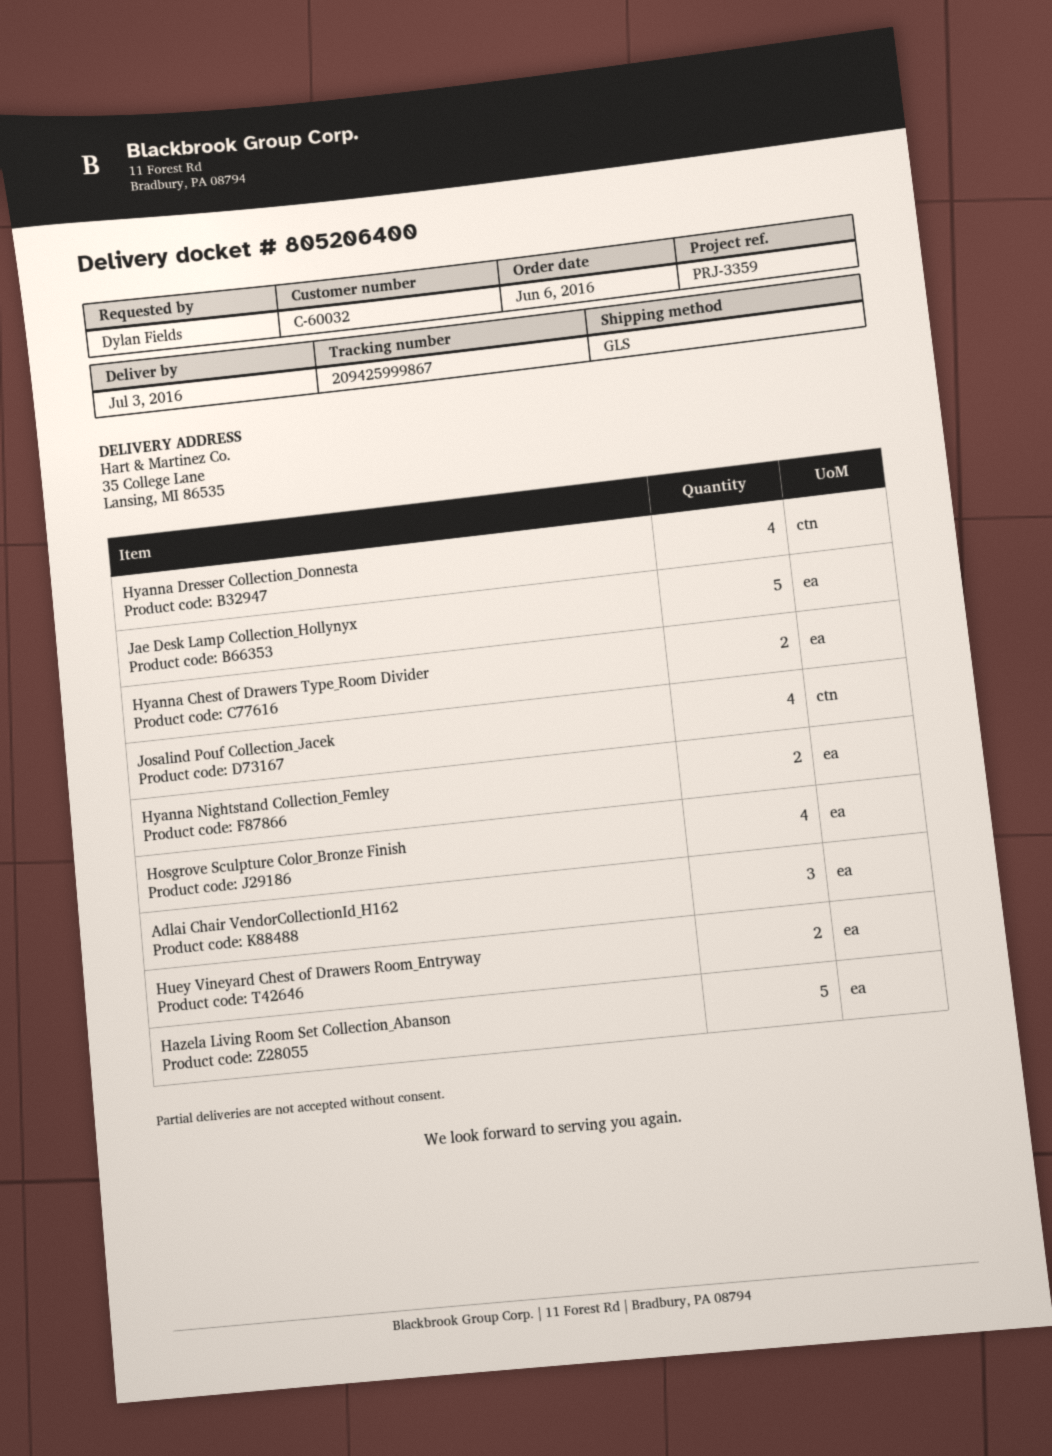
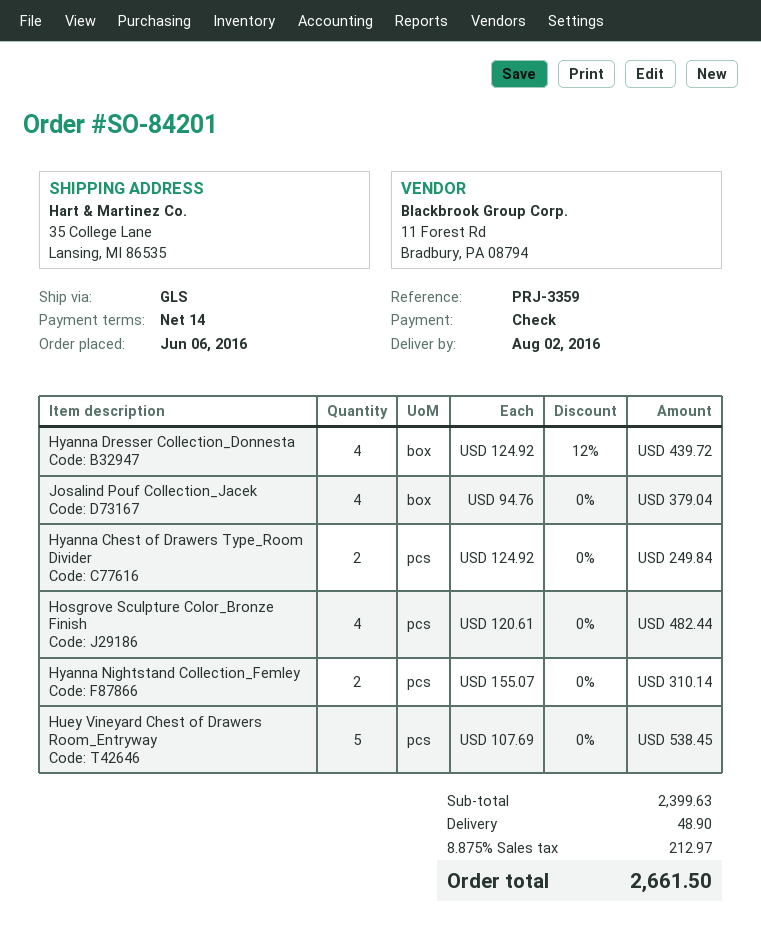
delivery date: 2016-07-03 -> 2016-08-02
Jae Desk Lamp Collection_Hollynyx: 5 -> none
Adlai Chair VendorCollectionId_H162: 3 -> none
Huey Vineyard Chest of Drawers Room_Entryway: 2 -> 5
Hazela Living Room Set Collection_Abanson: 5 -> none

